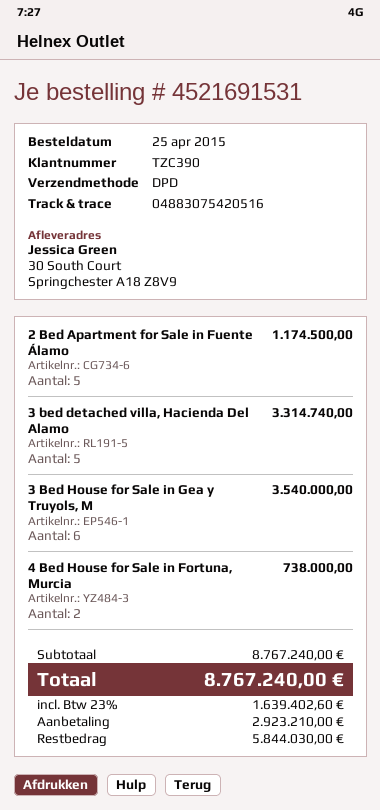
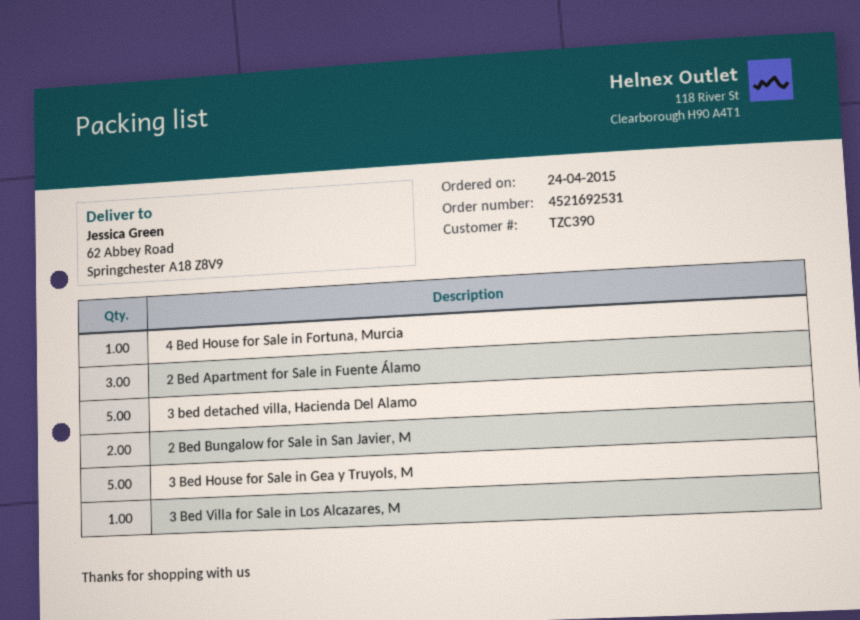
order number: 4521691531 -> 4521692531
order date: 2015-04-25 -> 2015-04-24
ship to: 30 South Court, Springchester A18 Z8V9 -> 62 Abbey Road, Springchester A18 Z8V9
2 Bed Apartment for Sale in Fuente Álamo: 5 -> 3
3 Bed House for Sale in Gea y Truyols, M: 6 -> 5
4 Bed House for Sale in Fortuna, Murcia: 2 -> 1
2 Bed Bungalow for Sale in San Javier, M: none -> 2
3 Bed Villa for Sale in Los Alcazares, M: none -> 1

